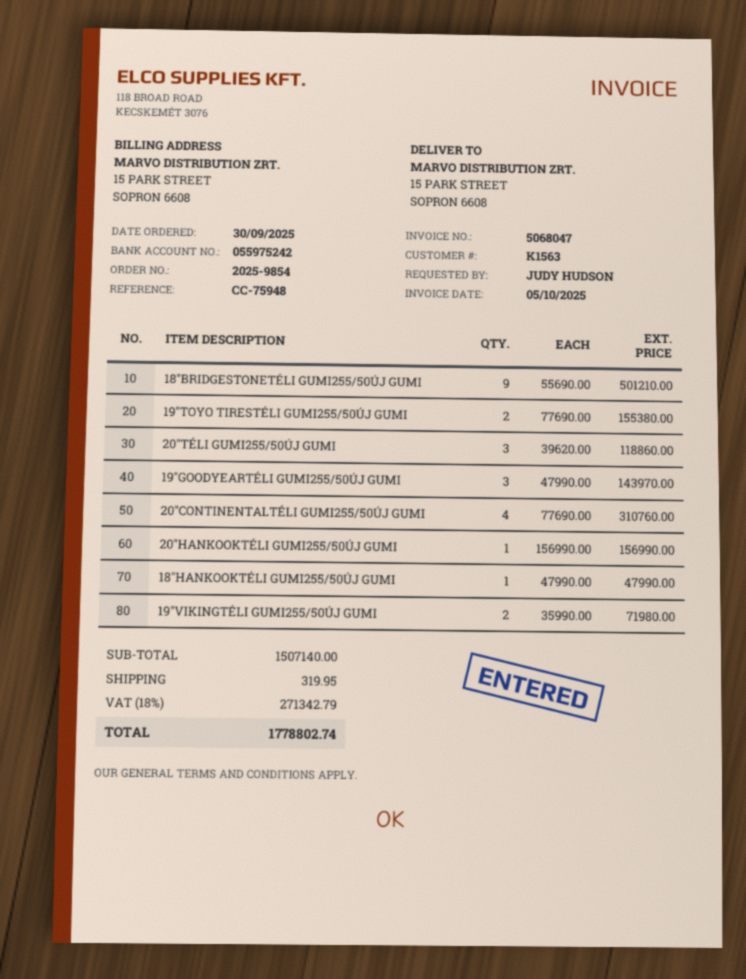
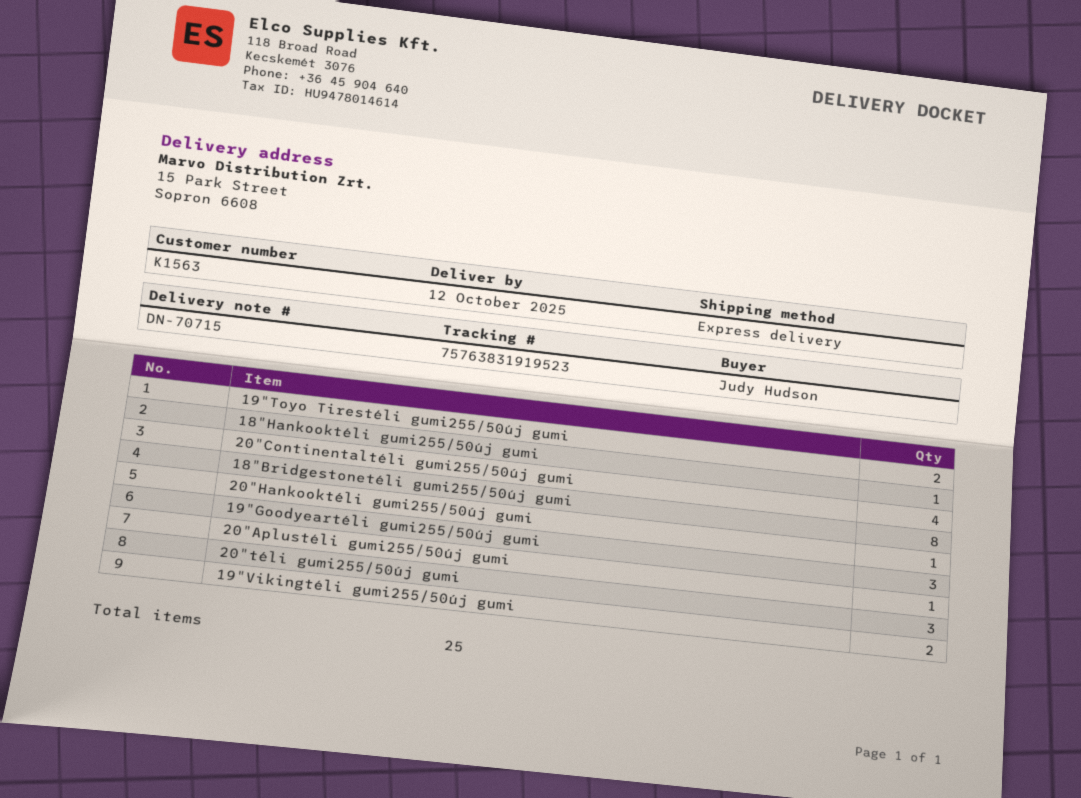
18"BRIDGESTONETÉLI GUMI255/50ÚJ GUMI: 9 -> 8
20"Aplustéli gumi255/50új gumi: none -> 1

